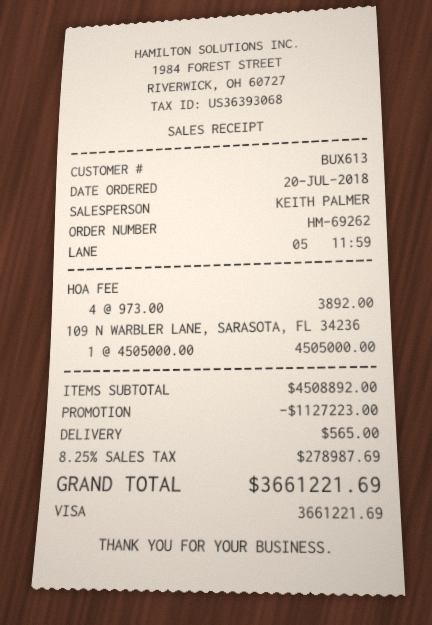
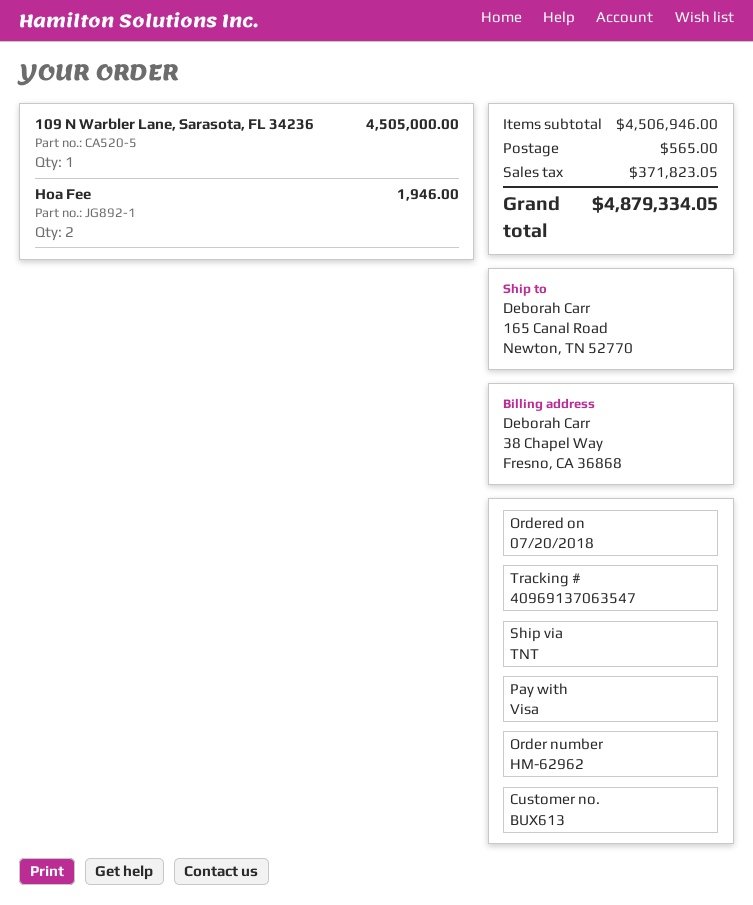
order number: HM-69262 -> HM-62962
HOA FEE: 4 for 3892.00 -> 2 for 1946.00
subtotal: 4508892.00 -> 4506946.00
discount: 1127223.00 -> none
tax: 278987.69 -> 371823.05
total: 3661221.69 -> 4879334.05

